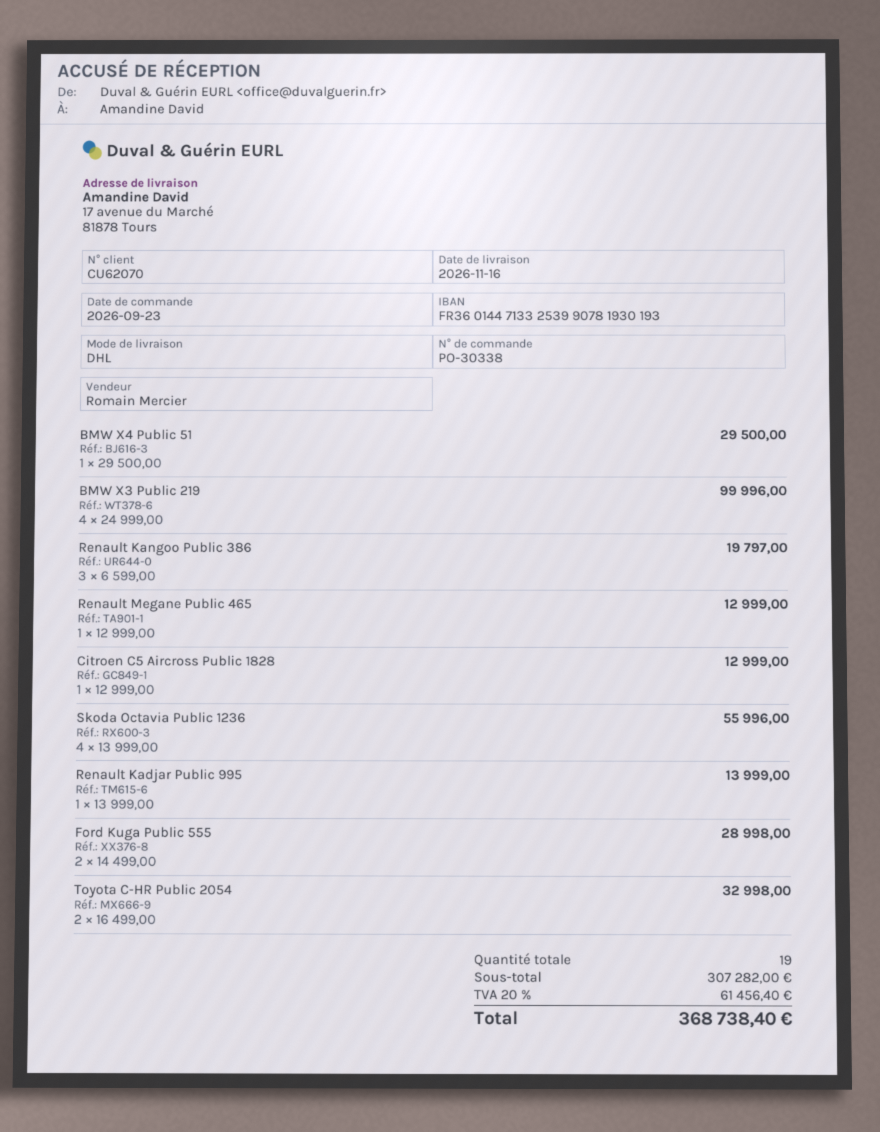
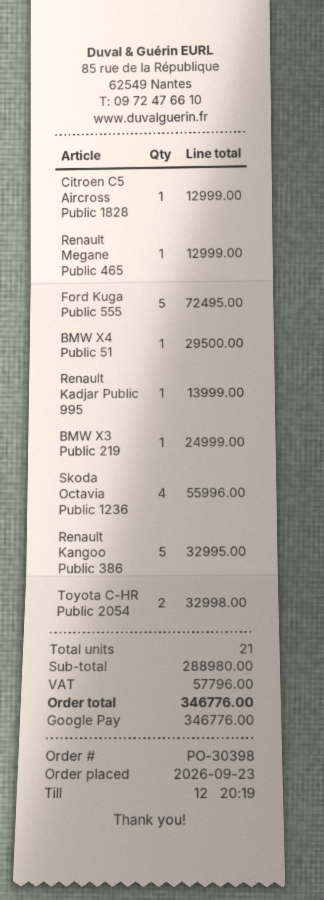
order number: PO-30338 -> PO-30398
BMW X3 Public 219: 4 for 99996.00 -> 1 for 24999.00
Renault Kangoo Public 386: 3 for 19797.00 -> 5 for 32995.00
Ford Kuga Public 555: 2 for 28998.00 -> 5 for 72495.00
total quantity: 19 -> 21
subtotal: 307282.00 -> 288980.00
tax: 61456.40 -> 57796.00
total: 368738.40 -> 346776.00

